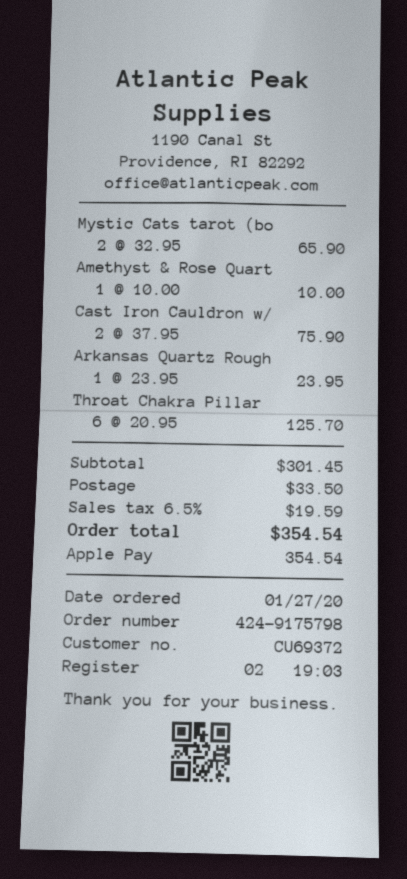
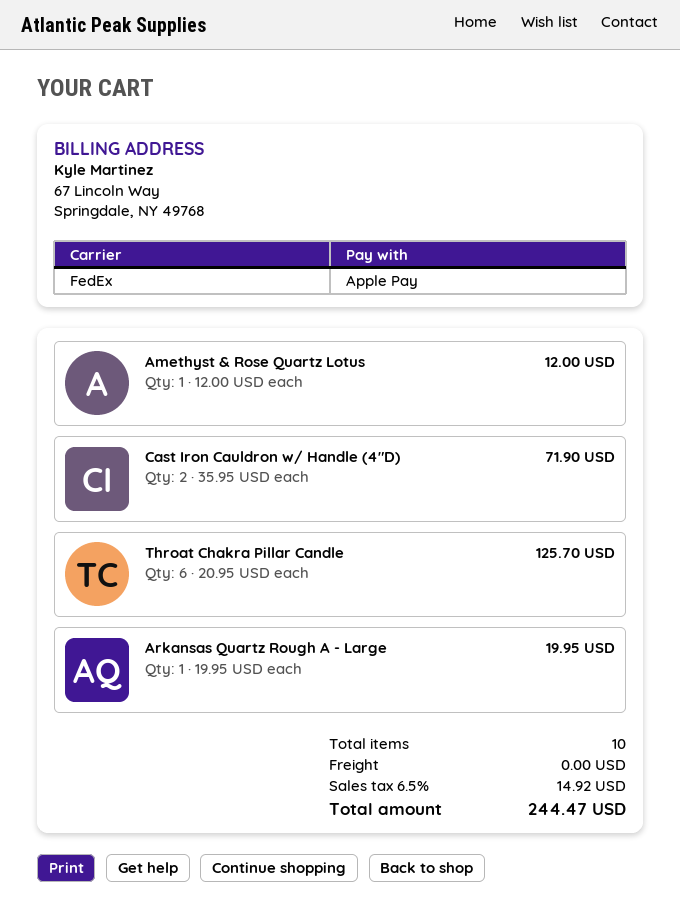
Mystic Cats tarot (bo: 2 x 32.95 = 65.90 -> none
Amethyst & Rose Quart: 1 x 10.00 = 10.00 -> 1 x 12.00 = 12.00
Cast Iron Cauldron w/: 2 x 37.95 = 75.90 -> 2 x 35.95 = 71.90
Arkansas Quartz Rough: 1 x 23.95 = 23.95 -> 1 x 19.95 = 19.95
shipping: 33.50 -> 0.00
tax: 6.5% = 19.59 -> 6.5% = 14.92
total: 354.54 -> 244.47

